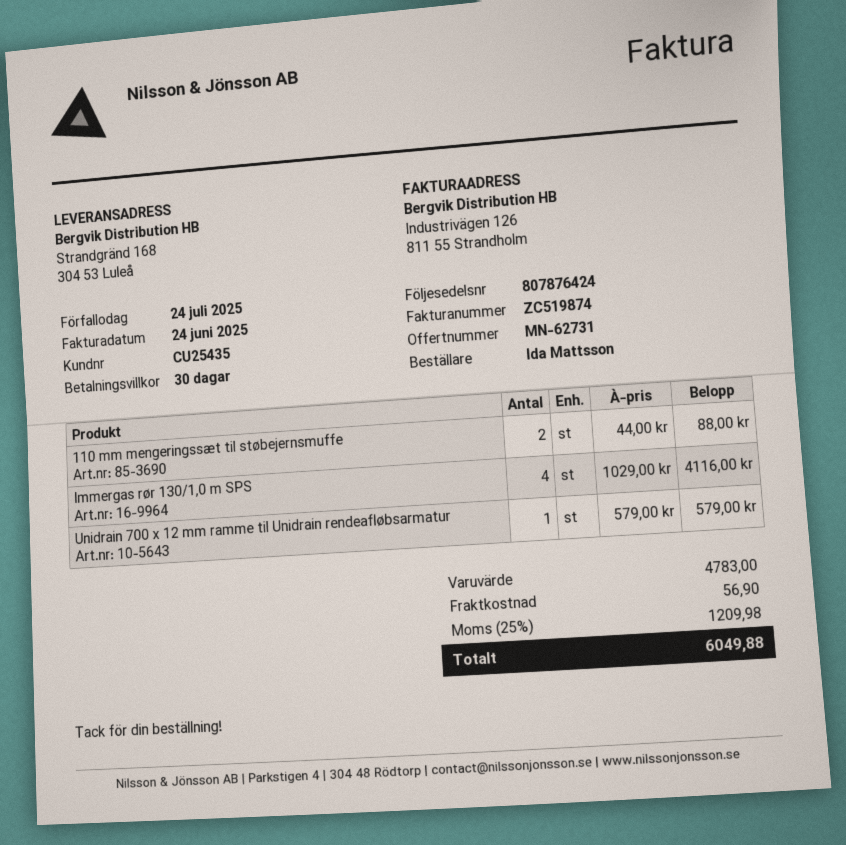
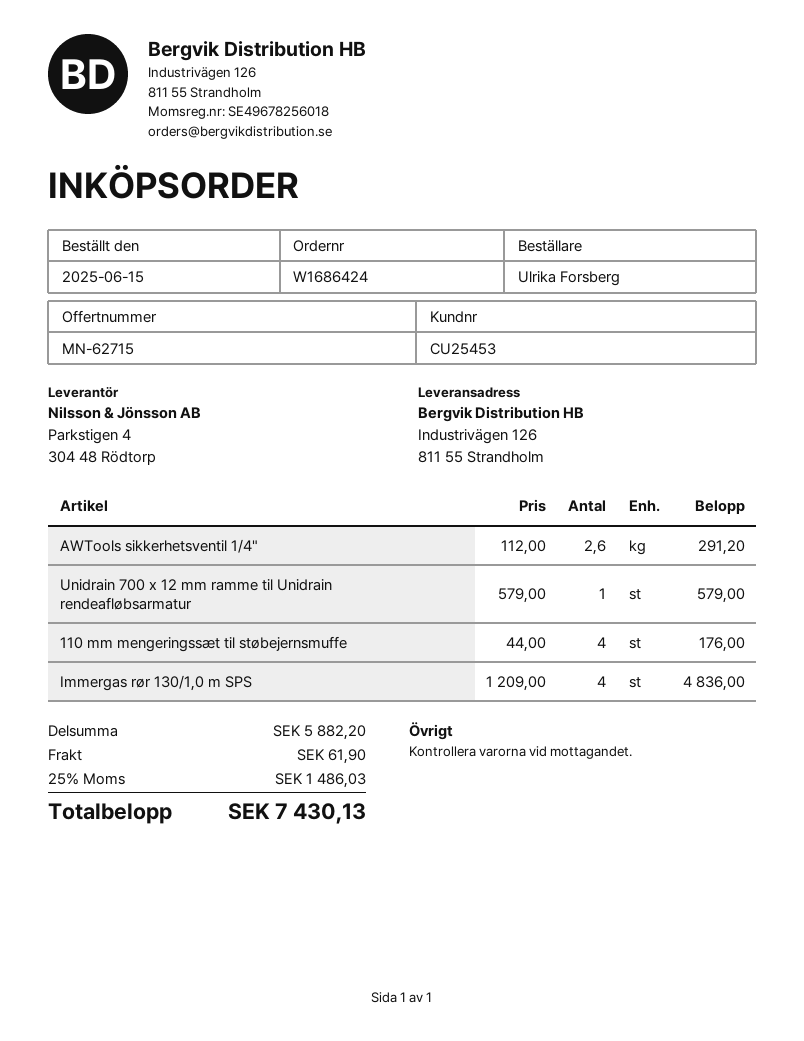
quote number: MN-62731 -> MN-62715
customer number: CU25435 -> CU25453
ordered by: Ida Mattsson -> Ulrika Forsberg
ship to: Strandgränd 168, 304 53 Luleå -> Industrivägen 126, 811 55 Strandholm
110 mm mengeringssæt til støbejernsmuffe: 2 x 44.00 = 88.00 -> 4 x 44.00 = 176.00
Immergas rør 130/1,0 m SPS: 4 x 1029.00 = 4116.00 -> 4 x 1209.00 = 4836.00
AWTools sikkerhetsventil 1/4": none -> 2.6 x 112.00 = 291.20
subtotal: 4783.00 -> 5882.20
shipping: 56.90 -> 61.90
tax: 25% = 1209.98 -> 25% = 1486.03
total: 6049.88 -> 7430.13

